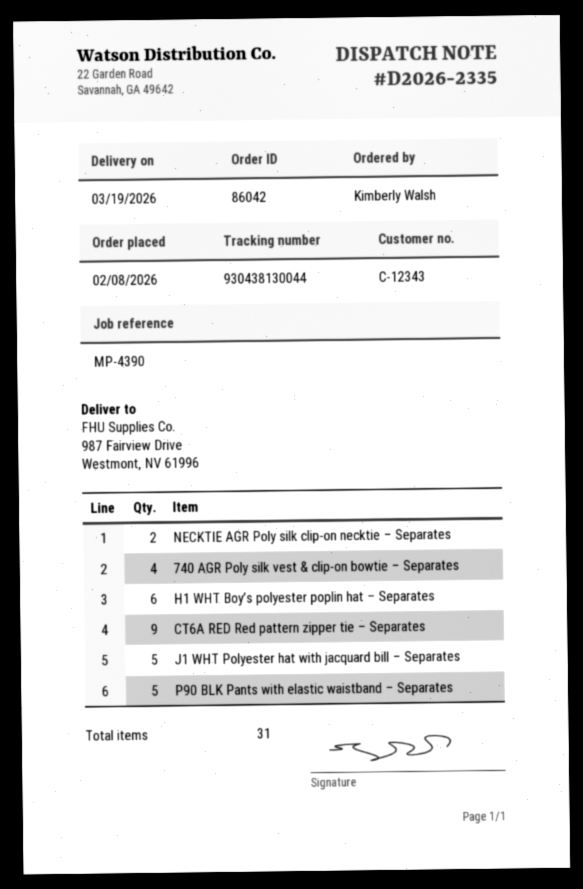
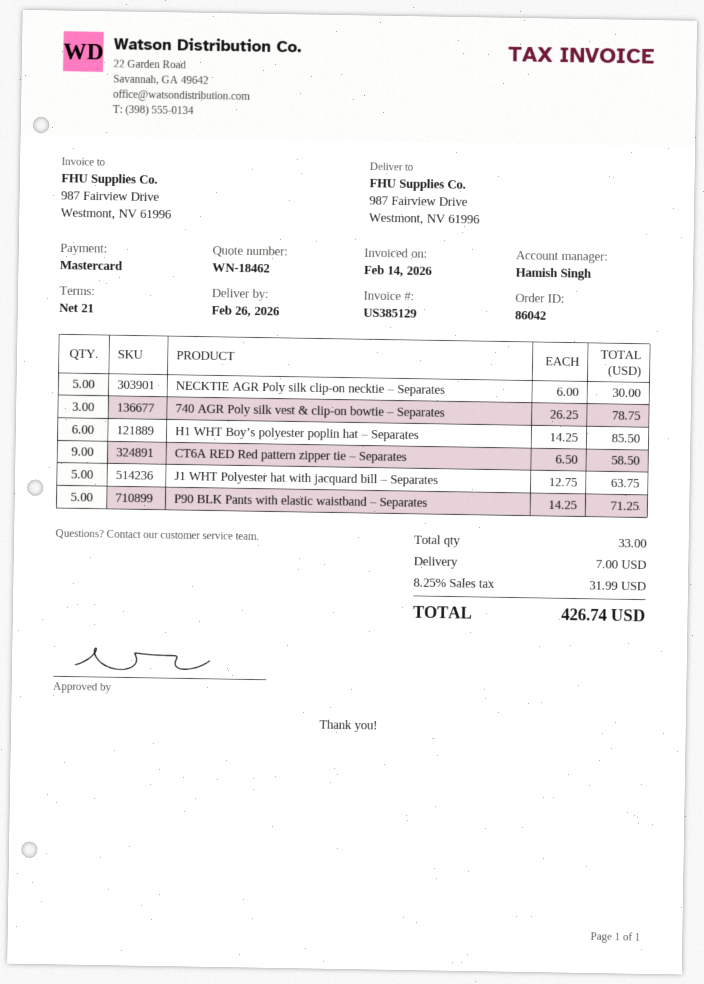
delivery date: 2026-03-19 -> 2026-02-26
NECKTIE AGR Poly silk clip-on necktie – Separates: 2 -> 5
740 AGR Poly silk vest & clip-on bowtie – Separates: 4 -> 3
total quantity: 31 -> 33

